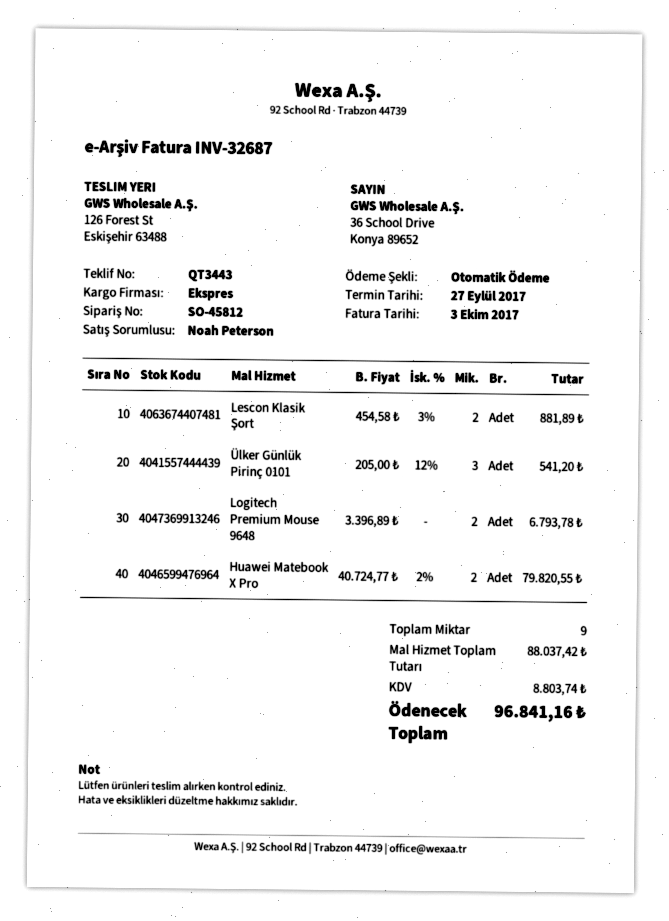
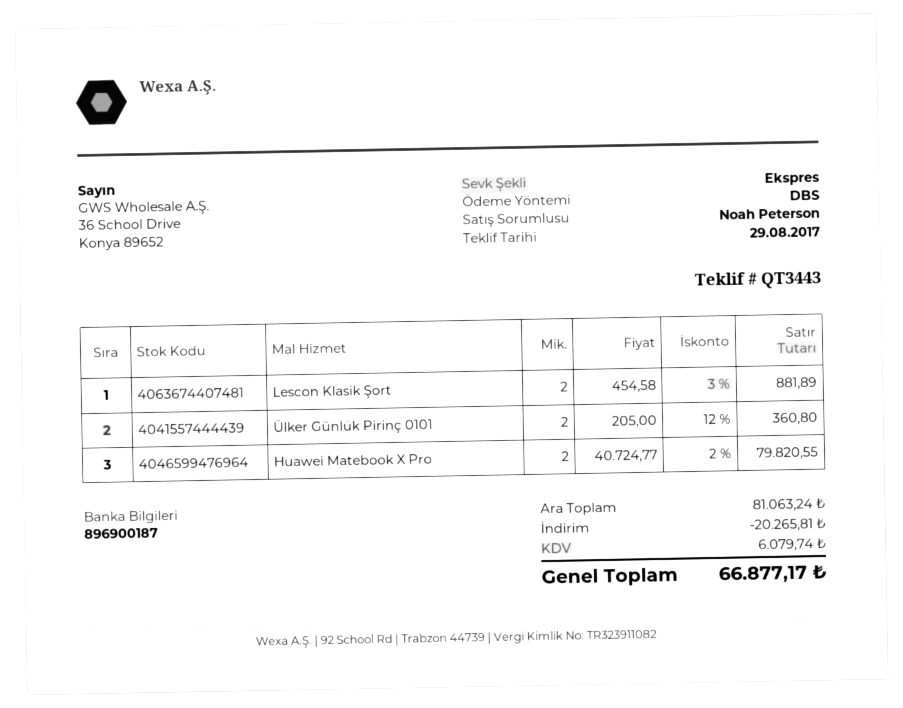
Ülker Günlük Pirinç 0101: 3 x 205.00 - 12% = 541.20 -> 2 x 205.00 - 12% = 360.80
Logitech Premium Mouse 9648: 2 x 3396.89 = 6793.78 -> none
subtotal: 88037.42 -> 81063.24
discount: none -> 20265.81
tax: 8803.74 -> 6079.74
total: 96841.16 -> 66877.17

